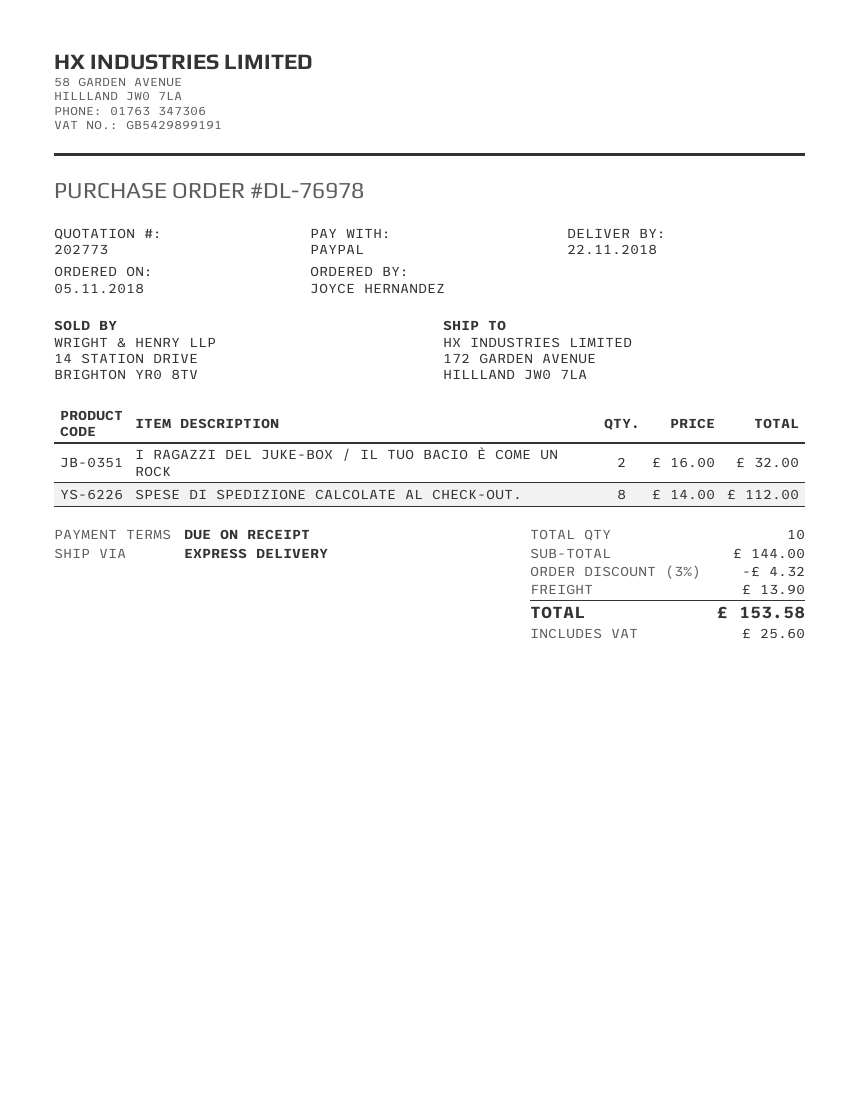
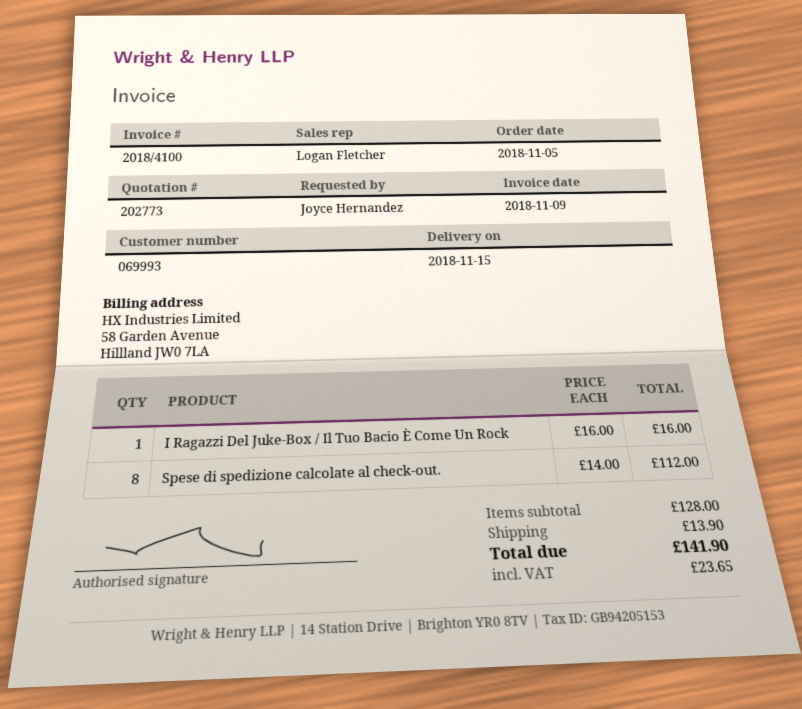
delivery date: 2018-11-22 -> 2018-11-15
I RAGAZZI DEL JUKE-BOX / IL TUO BACIO È COME UN ROCK: 2 x 16.00 = 32.00 -> 1 x 16.00 = 16.00
subtotal: 144.00 -> 128.00
discount: 3% = 4.32 -> none
tax: 25.60 -> 23.65
total: 153.58 -> 141.90

